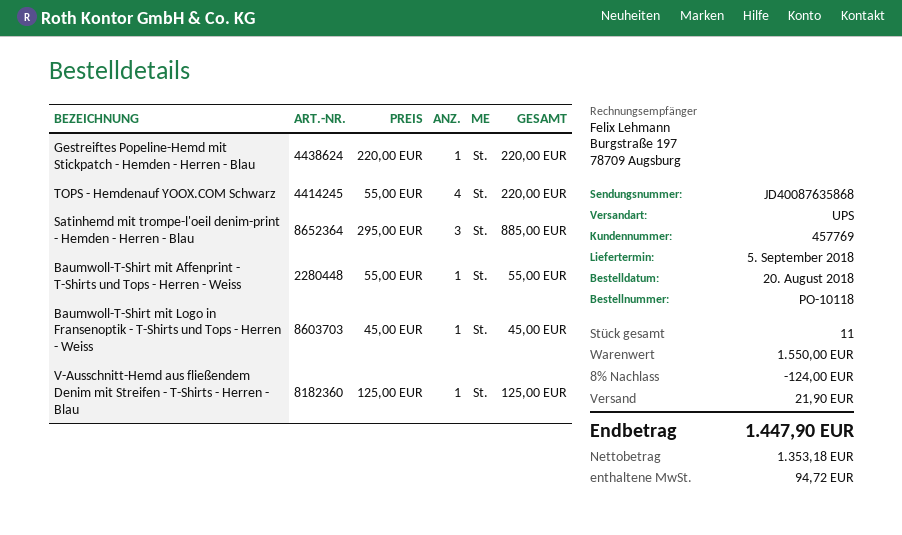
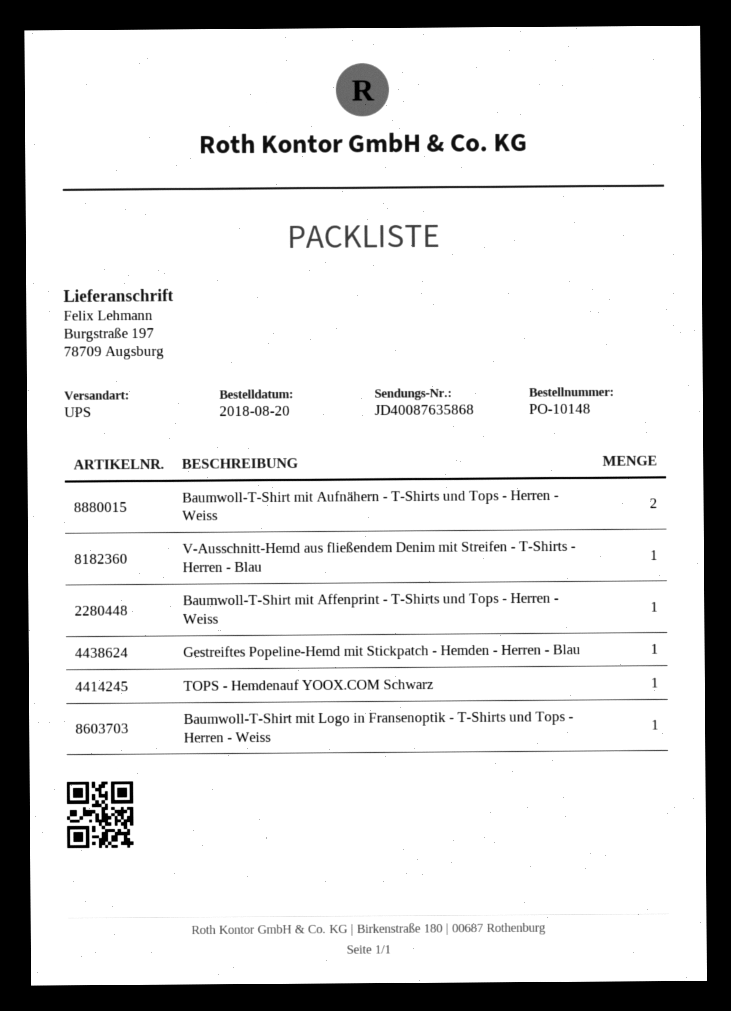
order number: PO-10118 -> PO-10148
TOPS - Hemdenauf YOOX.COM Schwarz: 4 -> 1
Satinhemd mit trompe-l'oeil denim-print - Hemden - Herren - Blau: 3 -> none
Baumwoll-T-Shirt mit Aufnähern - T-Shirts und Tops - Herren - Weiss: none -> 2

